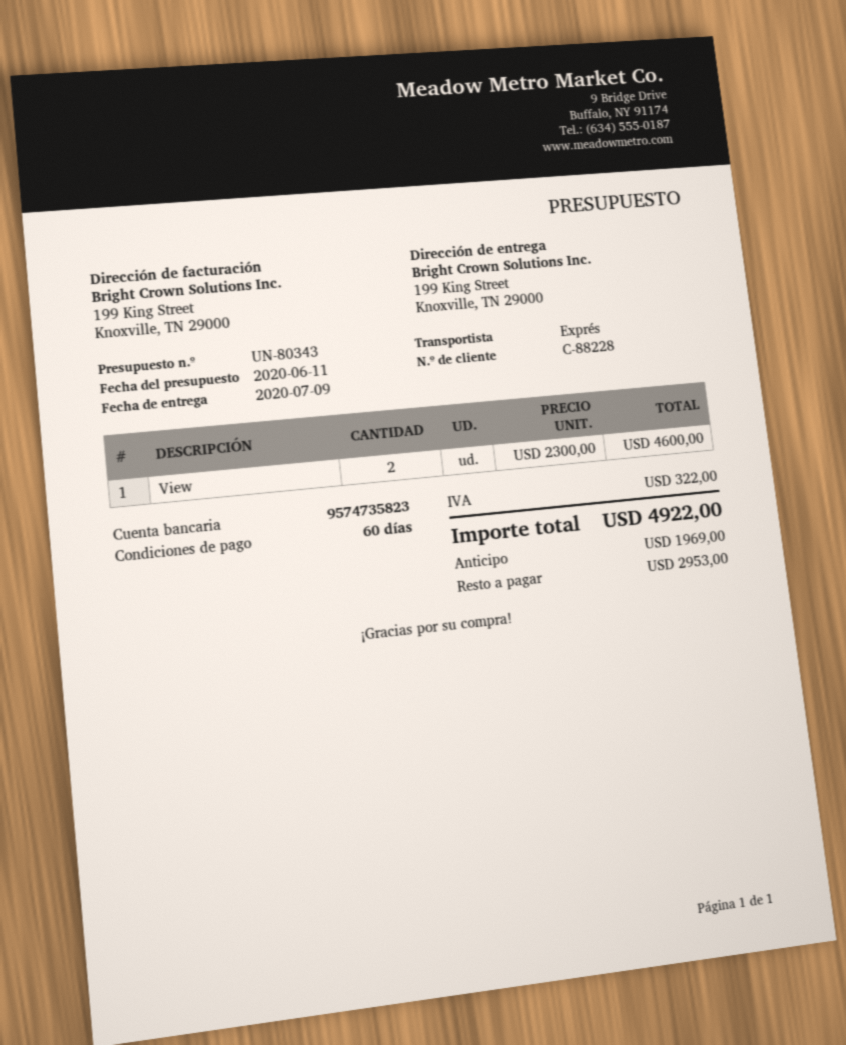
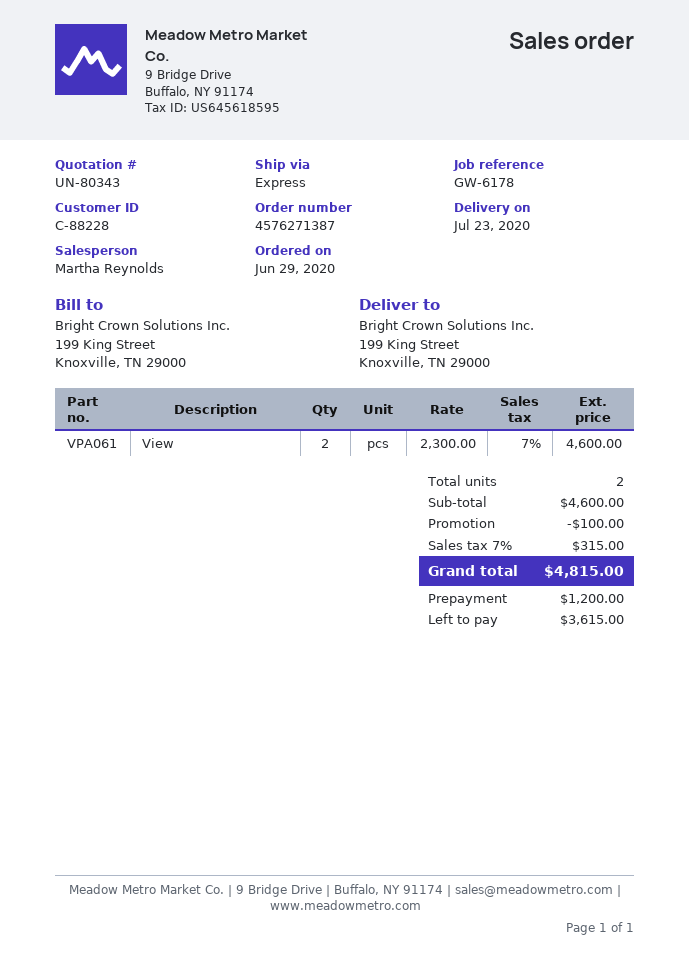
delivery date: 2020-07-09 -> 2020-07-23
discount: none -> 100.00
tax: 322.00 -> 315.00
total: 4922.00 -> 4815.00
deposit: 1969.00 -> 1200.00
balance: 2953.00 -> 3615.00

